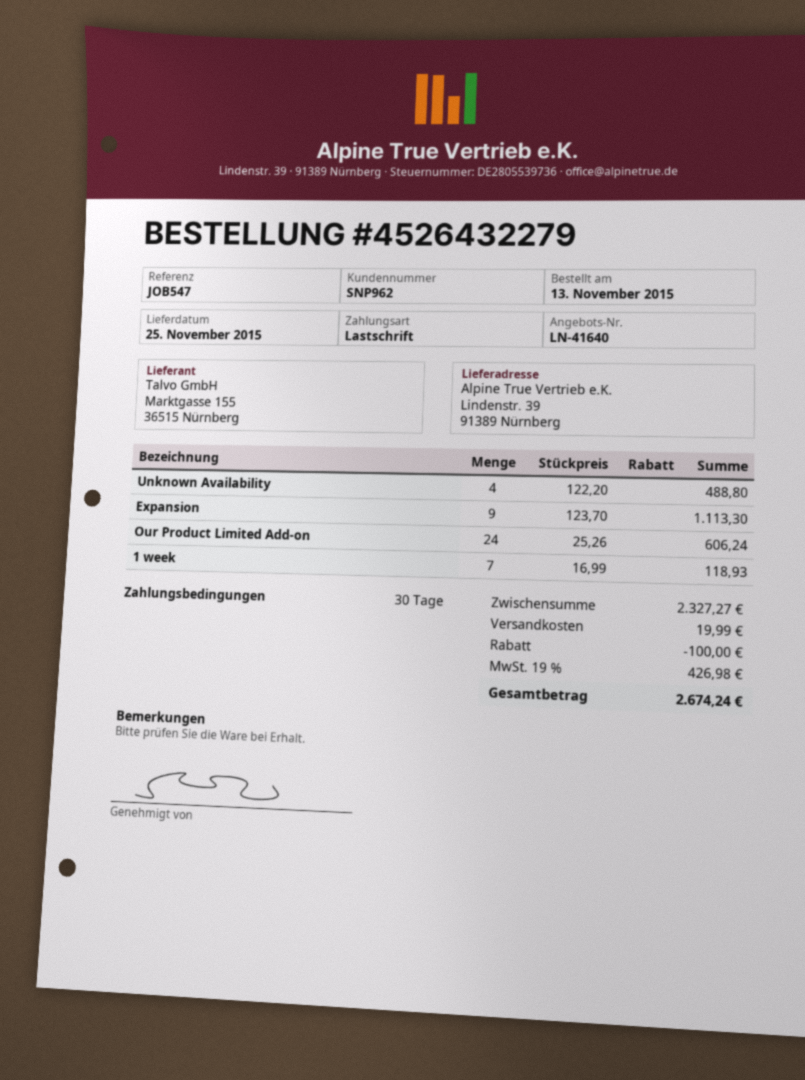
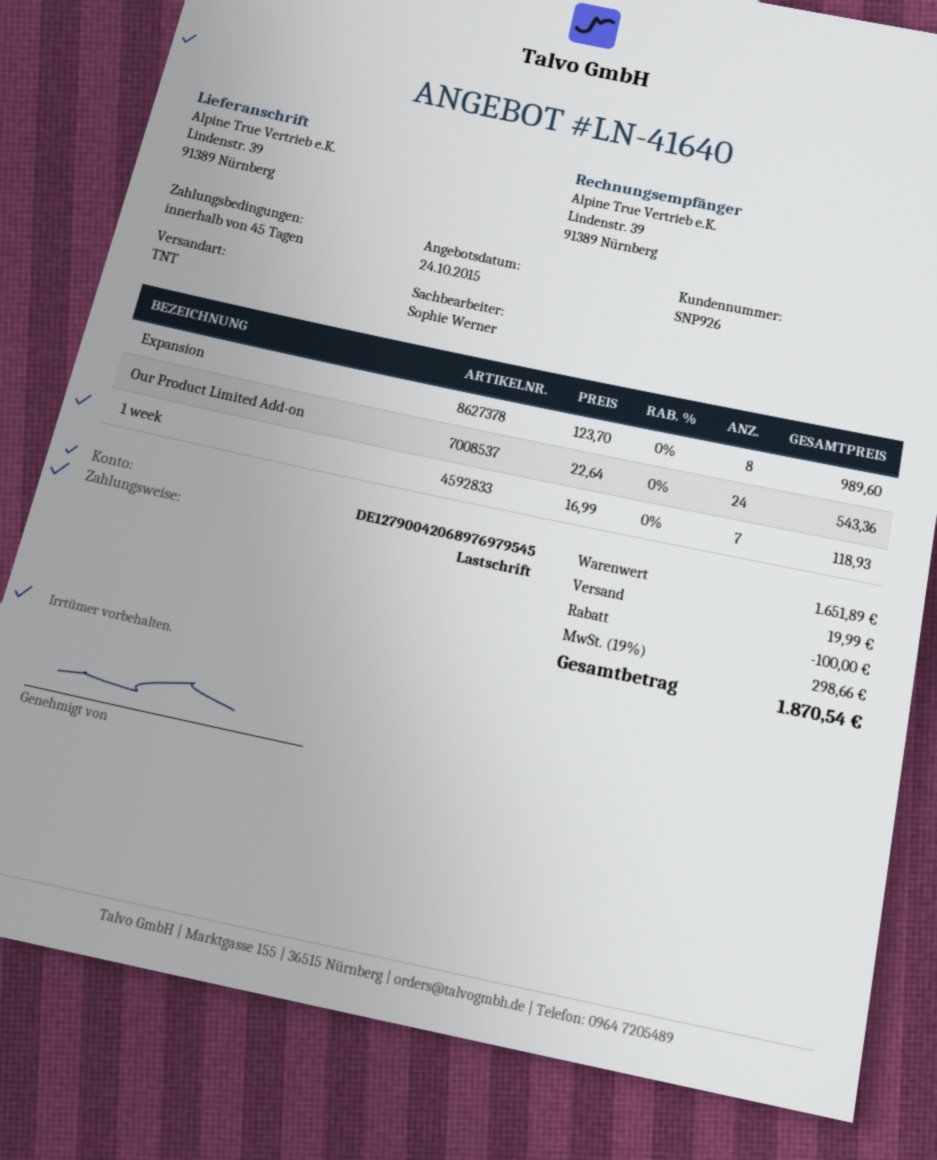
payment terms: 30 days -> 45 days
customer number: SNP962 -> SNP926
Unknown Availability: 4 x 122.20 = 488.80 -> none
Expansion: 9 x 123.70 = 1113.30 -> 8 x 123.70 = 989.60
Our Product Limited Add-on: 24 x 25.26 = 606.24 -> 24 x 22.64 = 543.36
subtotal: 2327.27 -> 1651.89
tax: 19% = 426.98 -> 19% = 298.66
total: 2674.24 -> 1870.54

